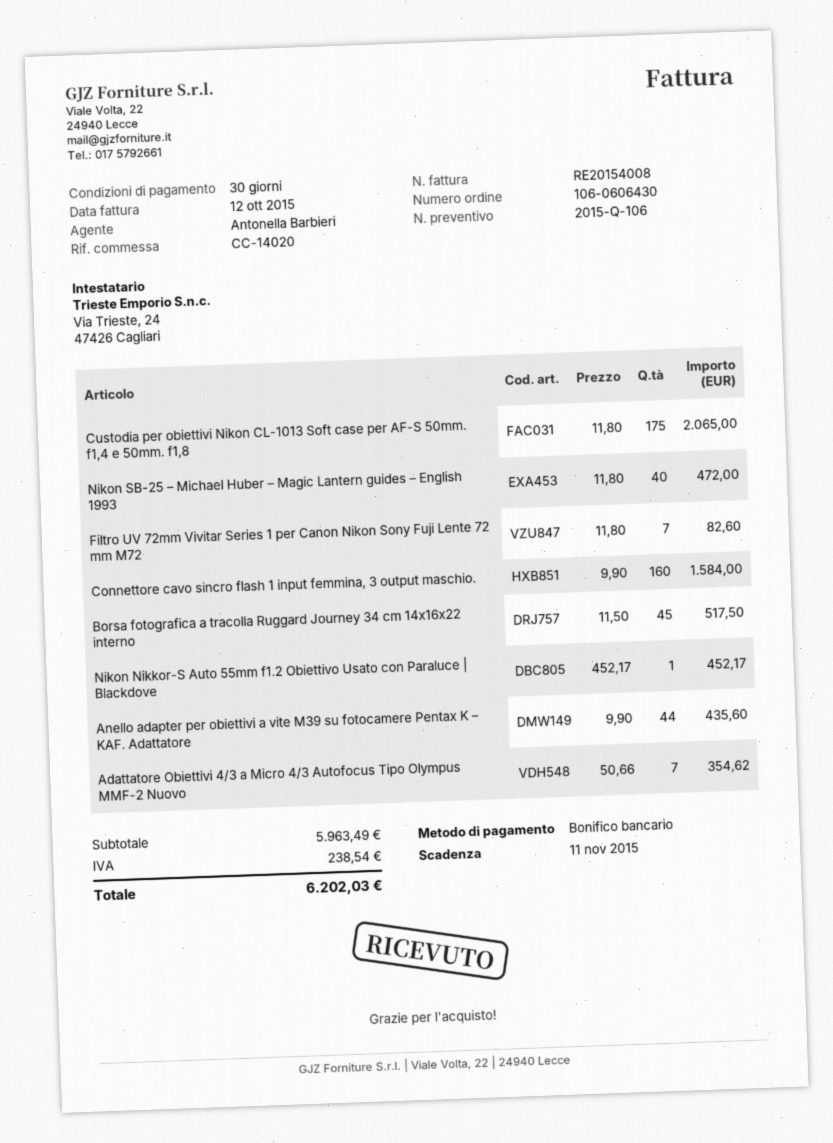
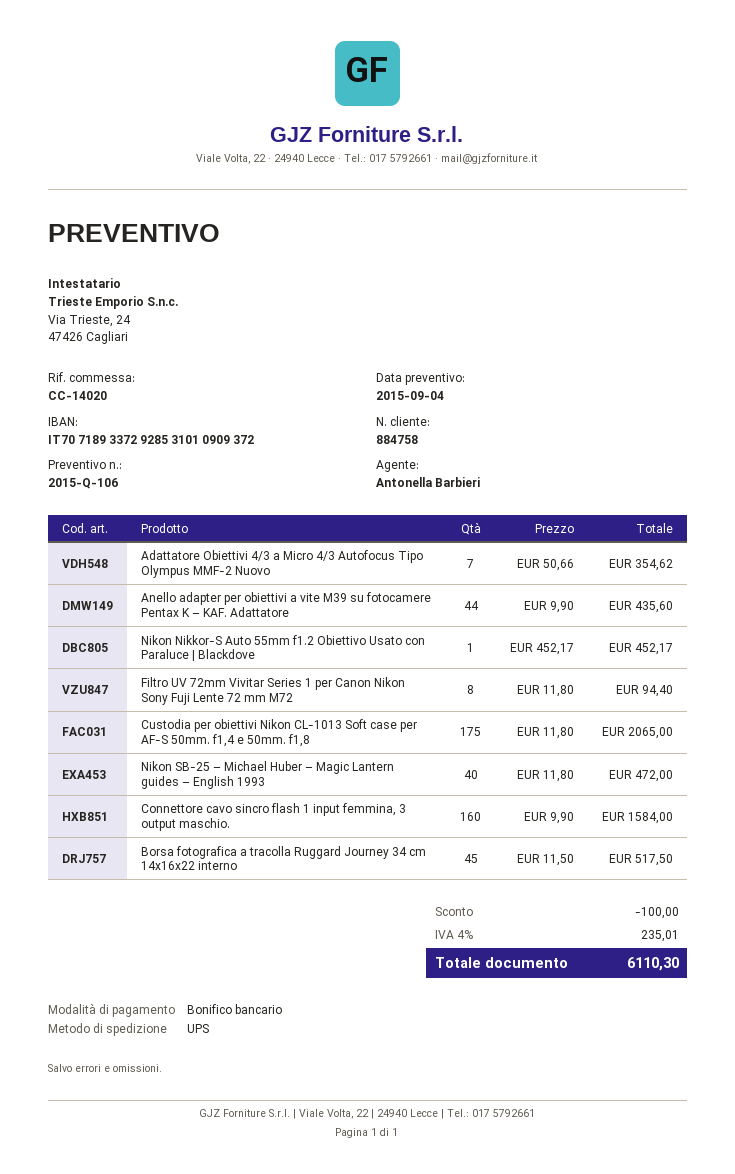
Filtro UV 72mm Vivitar Series 1 per Canon Nikon Sony Fuji Lente 72 mm M72: 7 x 11.80 = 82.60 -> 8 x 11.80 = 94.40
discount: none -> 100.00
tax: 238.54 -> 235.01
total: 6202.03 -> 6110.30

